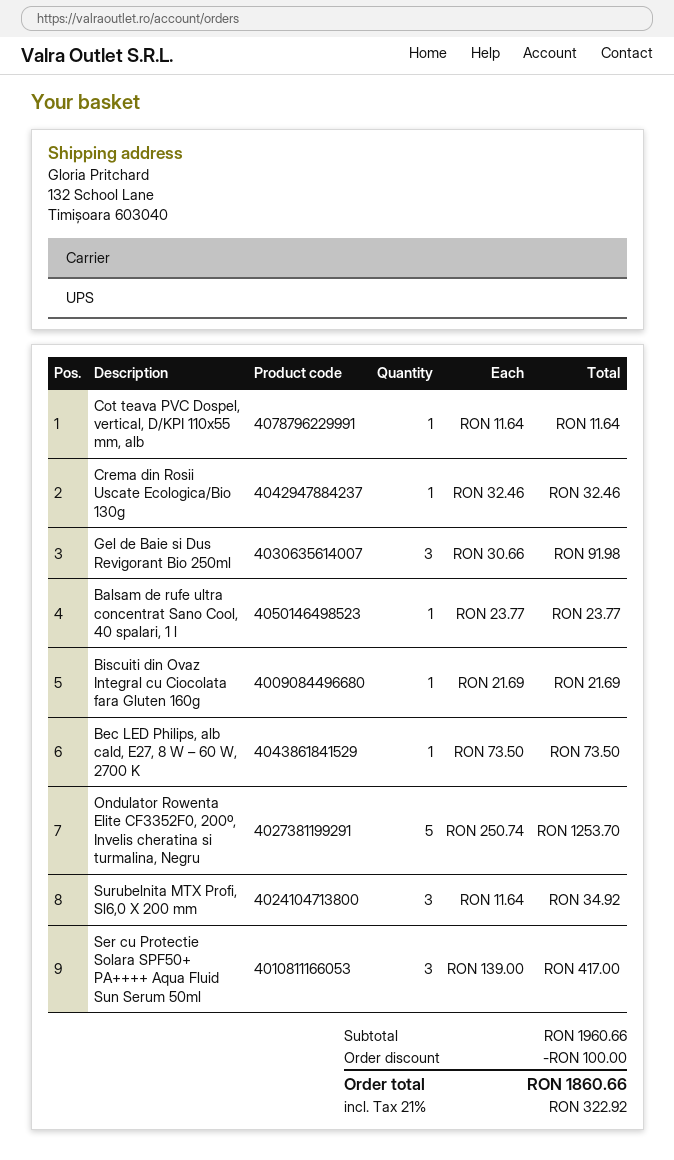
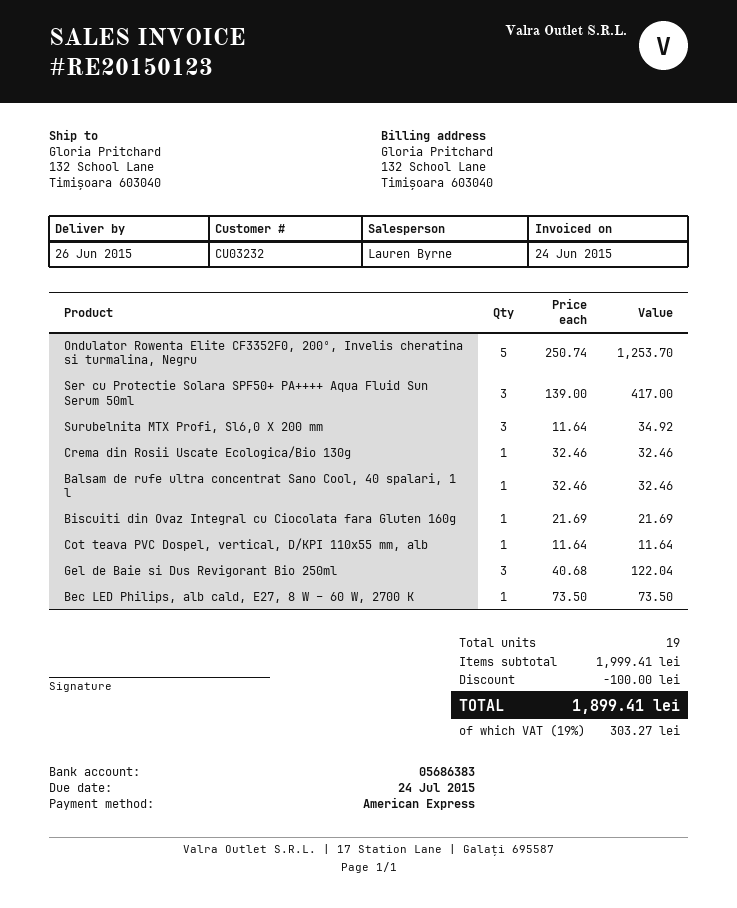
Gel de Baie si Dus Revigorant Bio 250ml: 3 x 30.66 = 91.98 -> 3 x 40.68 = 122.04
Balsam de rufe ultra concentrat Sano Cool, 40 spalari, 1 l: 1 x 23.77 = 23.77 -> 1 x 32.46 = 32.46
subtotal: 1960.66 -> 1999.41
tax: 21% = 322.92 -> 19% = 303.27
total: 1860.66 -> 1899.41

